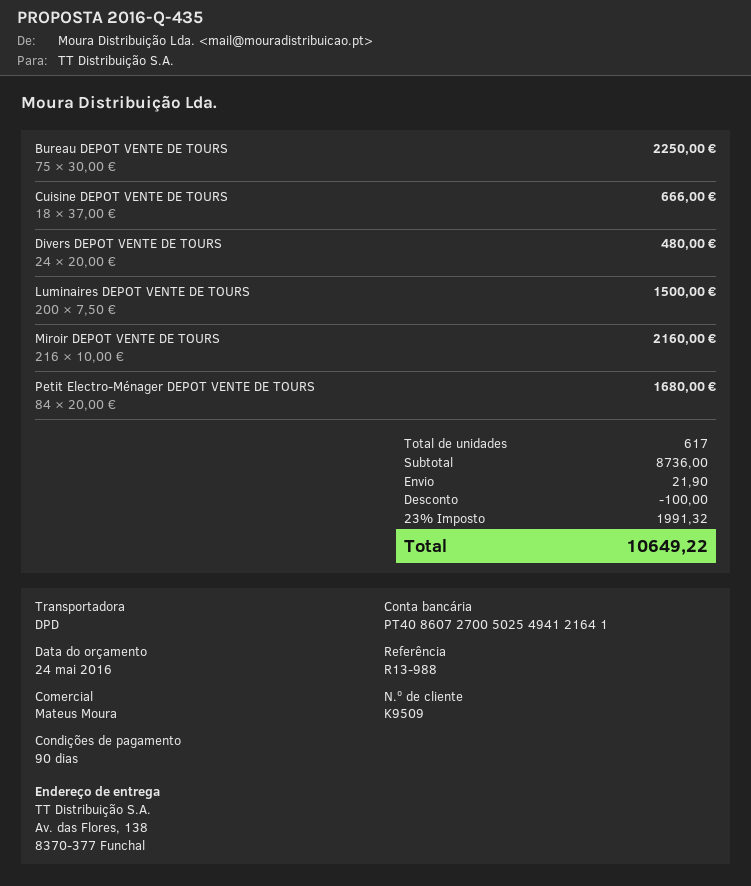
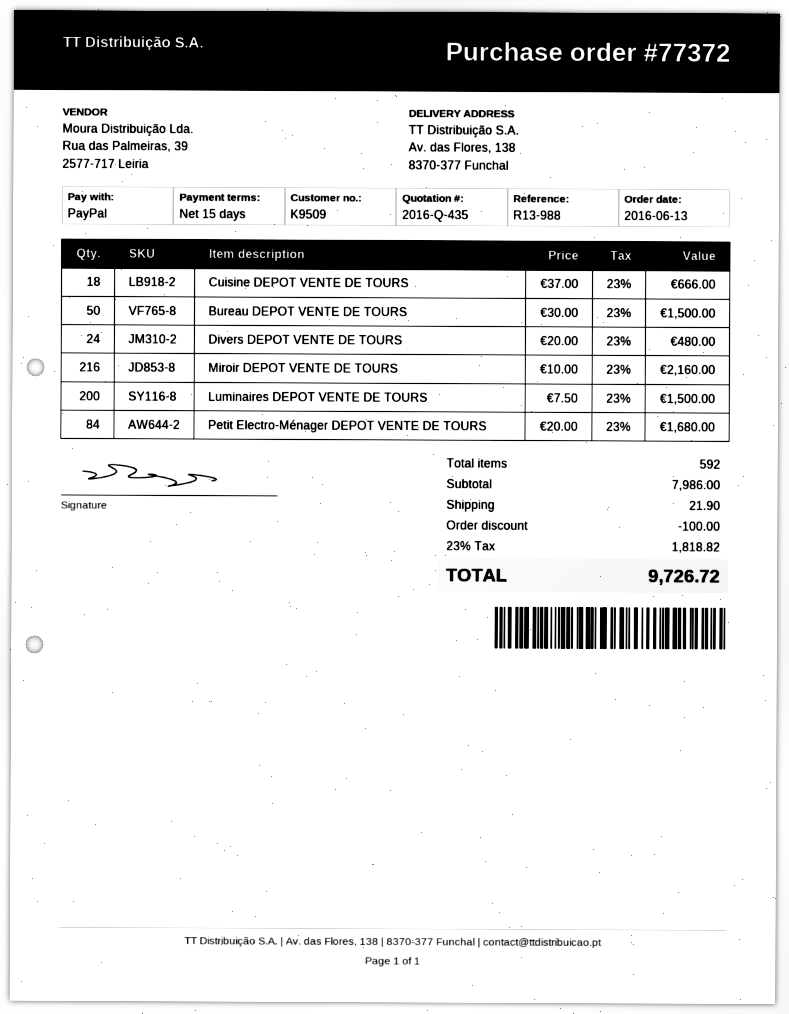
payment terms: 90 days -> 15 days
Bureau DEPOT VENTE DE TOURS: 75 x 30.00 = 2250.00 -> 50 x 30.00 = 1500.00
total quantity: 617 -> 592
subtotal: 8736.00 -> 7986.00
tax: 23% = 1991.32 -> 23% = 1818.82
total: 10649.22 -> 9726.72

